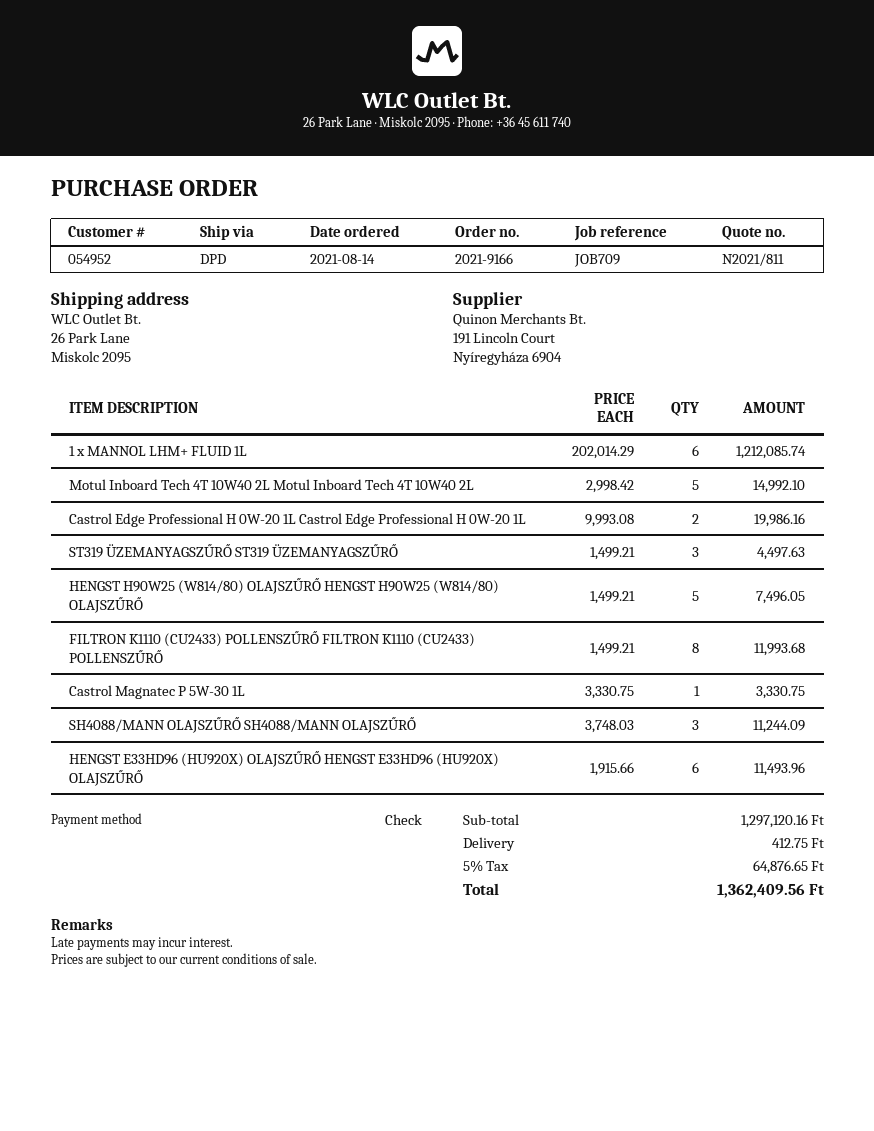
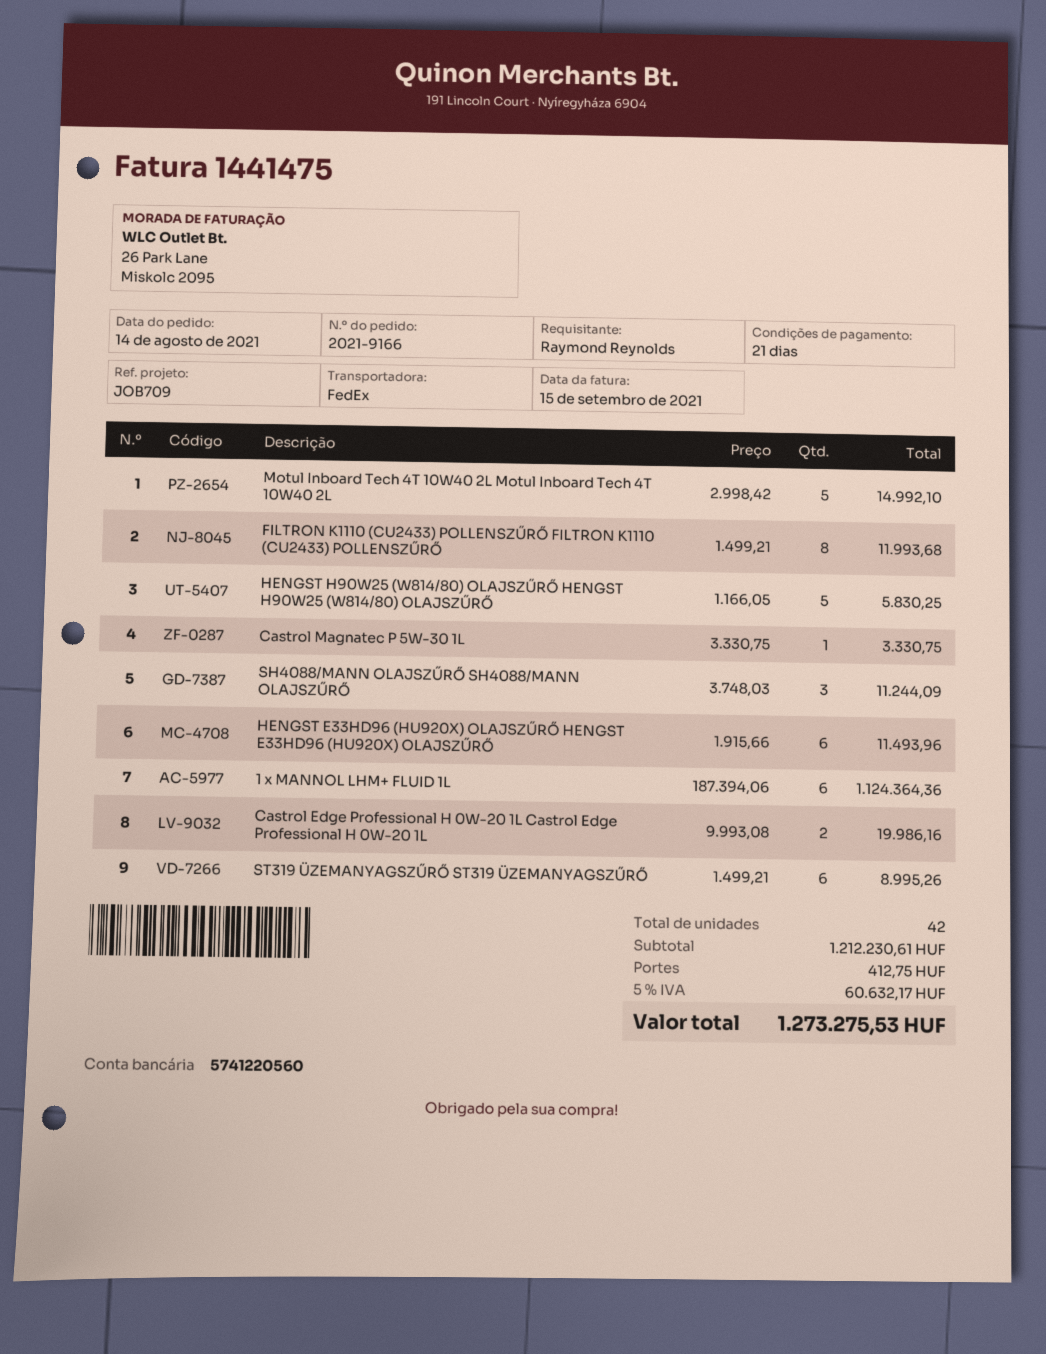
shipping method: DPD -> FedEx
1 x MANNOL LHM+ FLUID 1L: 6 x 202014.29 = 1212085.74 -> 6 x 187394.06 = 1124364.36
ST319 ÜZEMANYAGSZŰRŐ ST319 ÜZEMANYAGSZŰRŐ: 3 x 1499.21 = 4497.63 -> 6 x 1499.21 = 8995.26
HENGST H90W25 (W814/80) OLAJSZŰRŐ HENGST H90W25 (W814/80) OLAJSZŰRŐ: 5 x 1499.21 = 7496.05 -> 5 x 1166.05 = 5830.25
subtotal: 1297120.16 -> 1212230.61
tax: 5% = 64876.65 -> 5% = 60632.17
total: 1362409.56 -> 1273275.53

